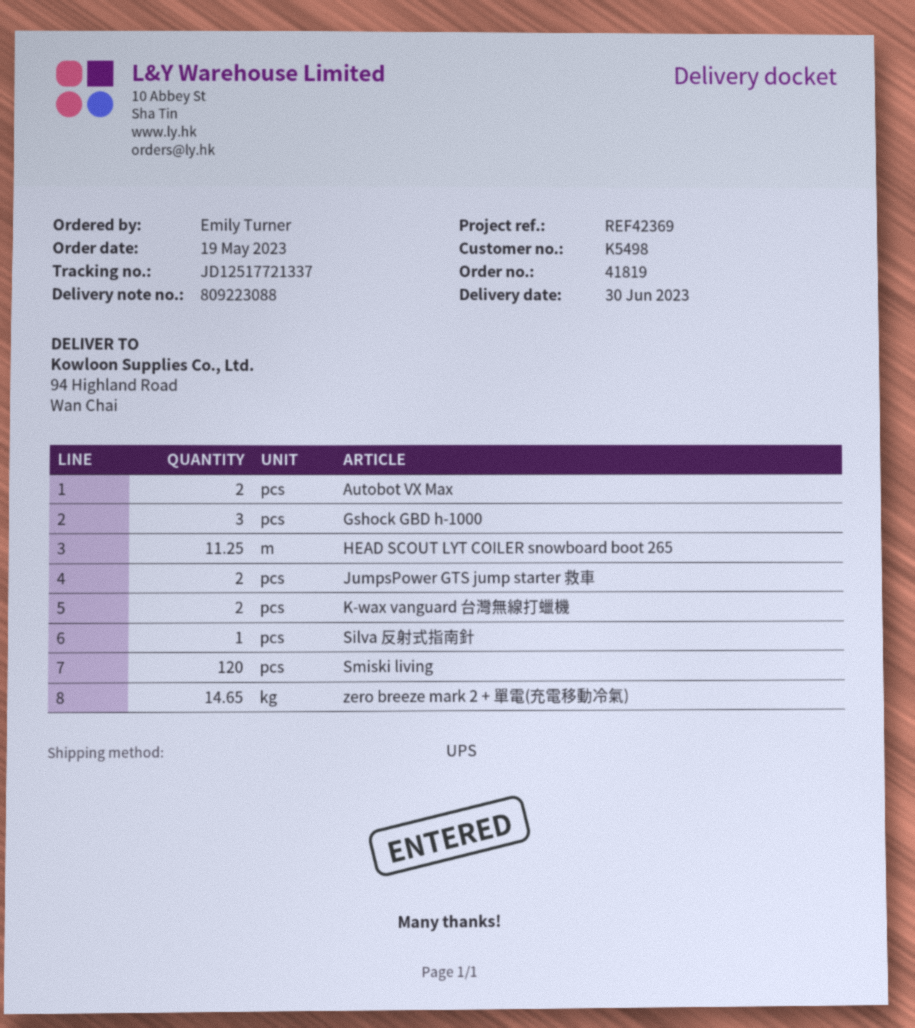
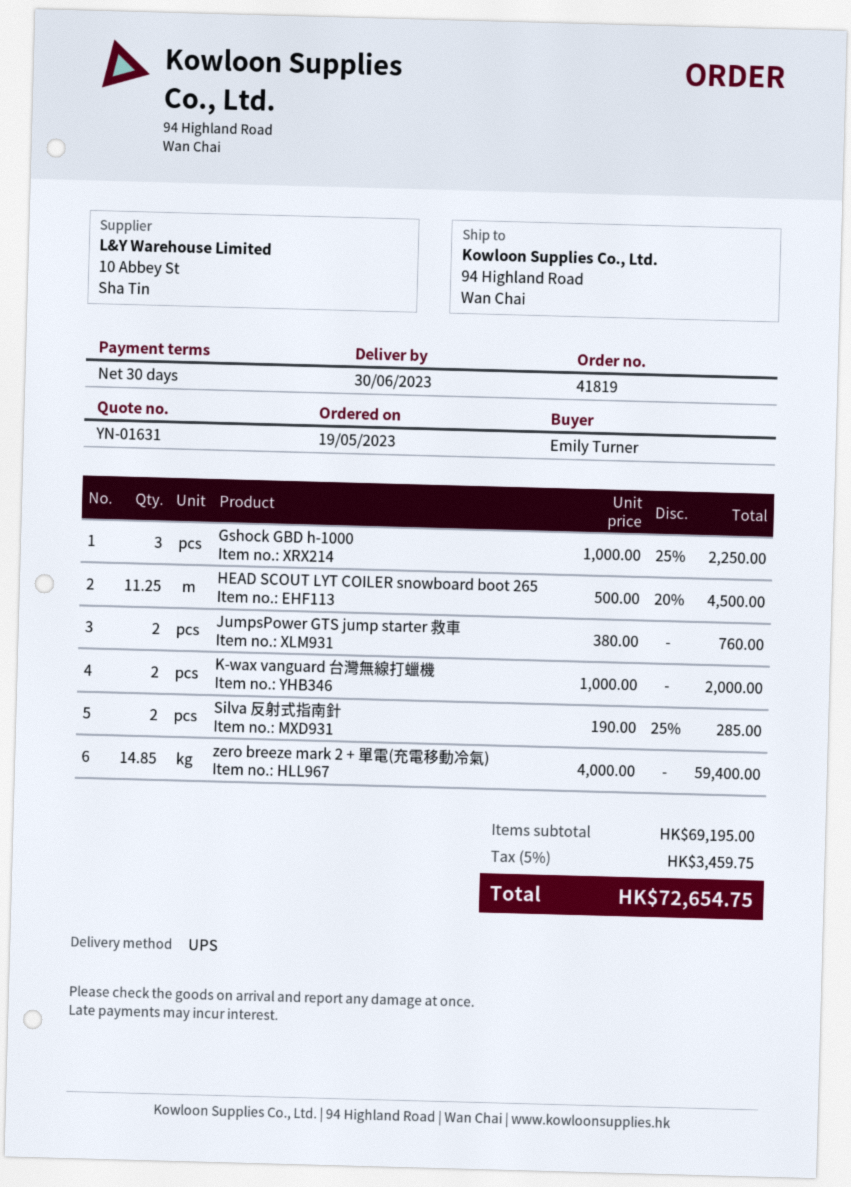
Autobot VX Max: 2 -> none
Silva 反射式指南針: 1 -> 2
Smiski living: 120 -> none
zero breeze mark 2 + 單電(充電移動冷氣): 14.65 -> 14.85

